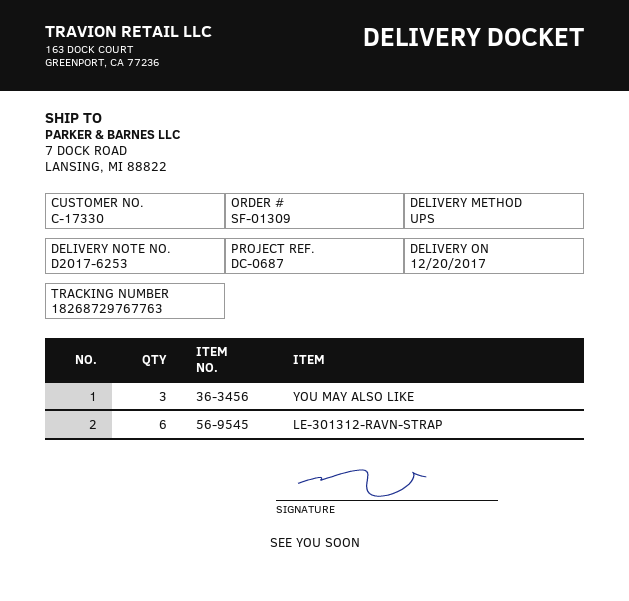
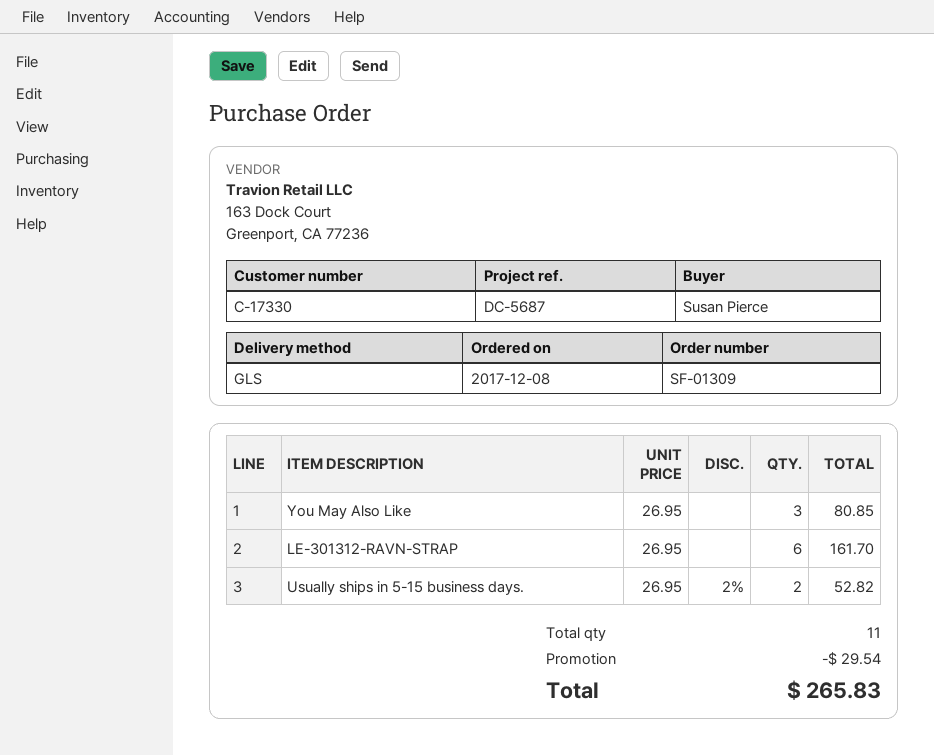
reference: DC-0687 -> DC-5687
shipping method: UPS -> GLS
Usually ships in 5-15 business days.: none -> 2

